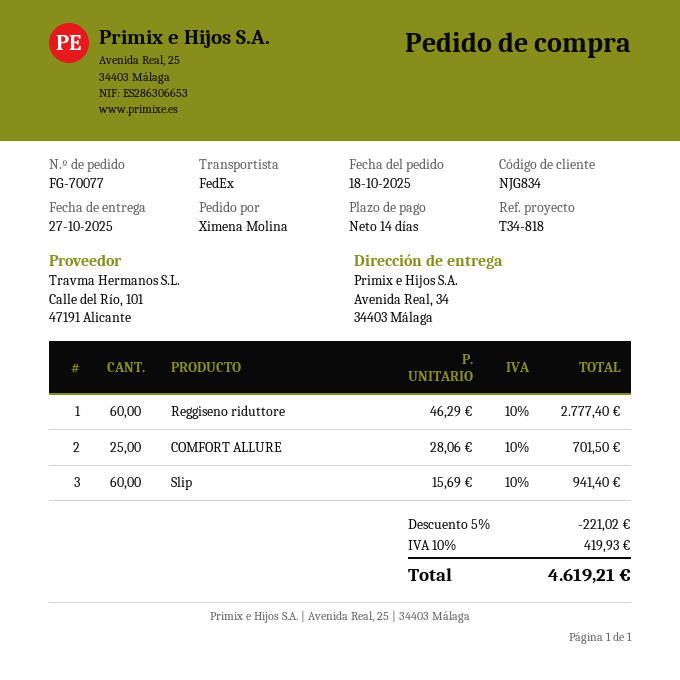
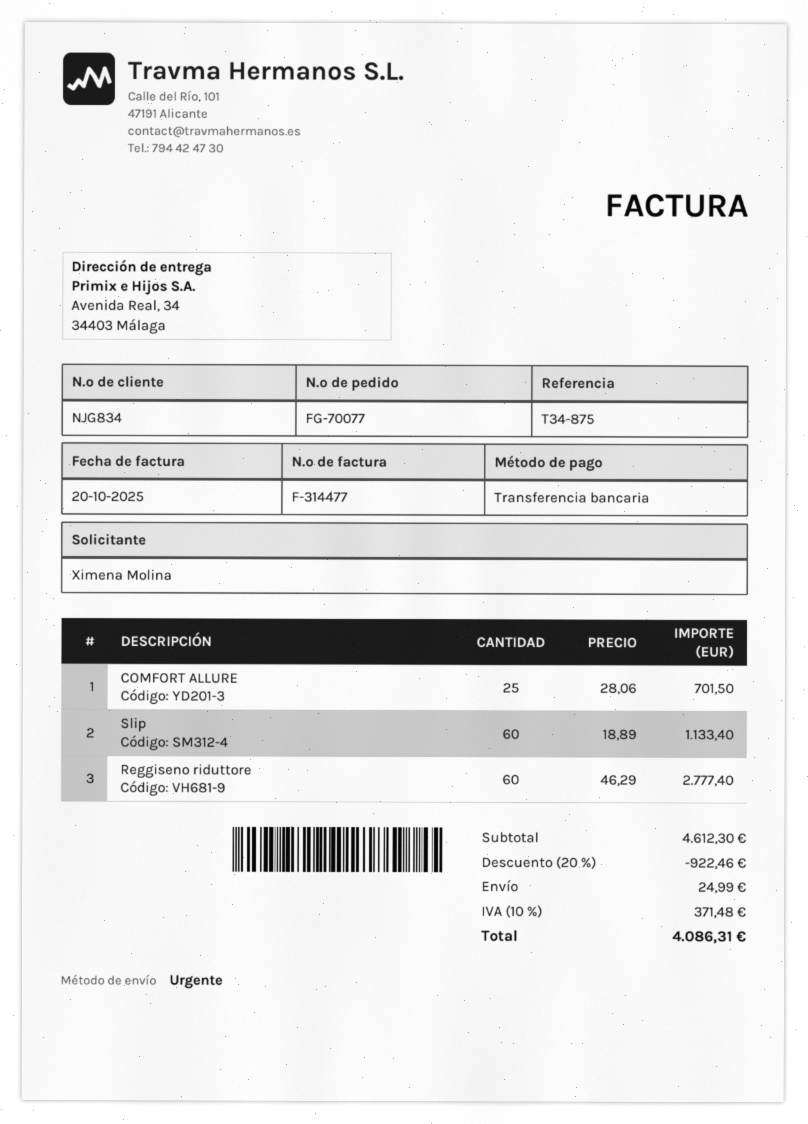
reference: T34-818 -> T34-875
shipping method: FedEx -> express
Slip: 60 x 15.69 = 941.40 -> 60 x 18.89 = 1133.40
discount: 5% = 221.02 -> 20% = 922.46
shipping: none -> 24.99
tax: 10% = 419.93 -> 10% = 371.48
total: 4619.21 -> 4086.31

